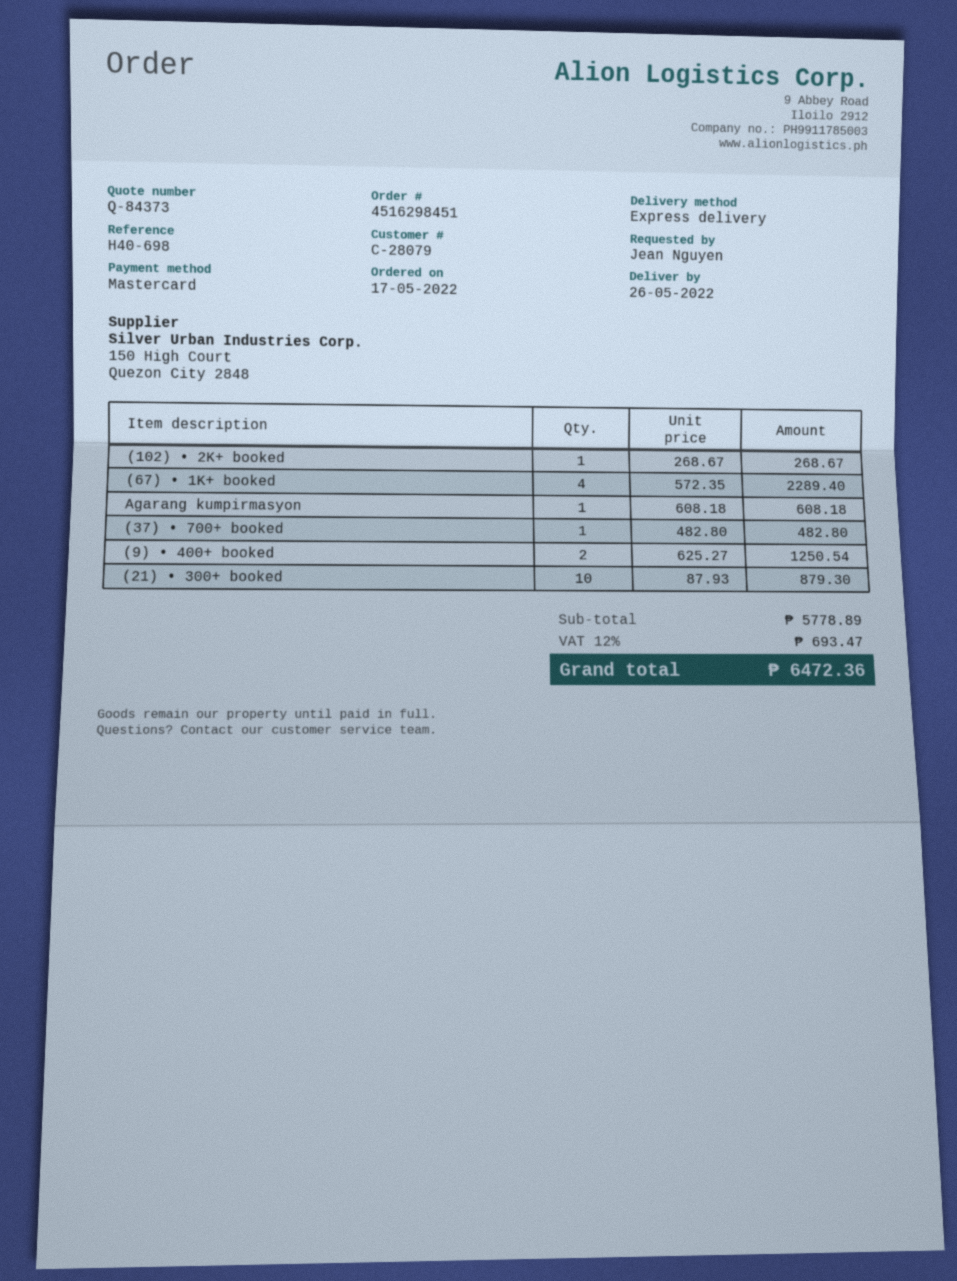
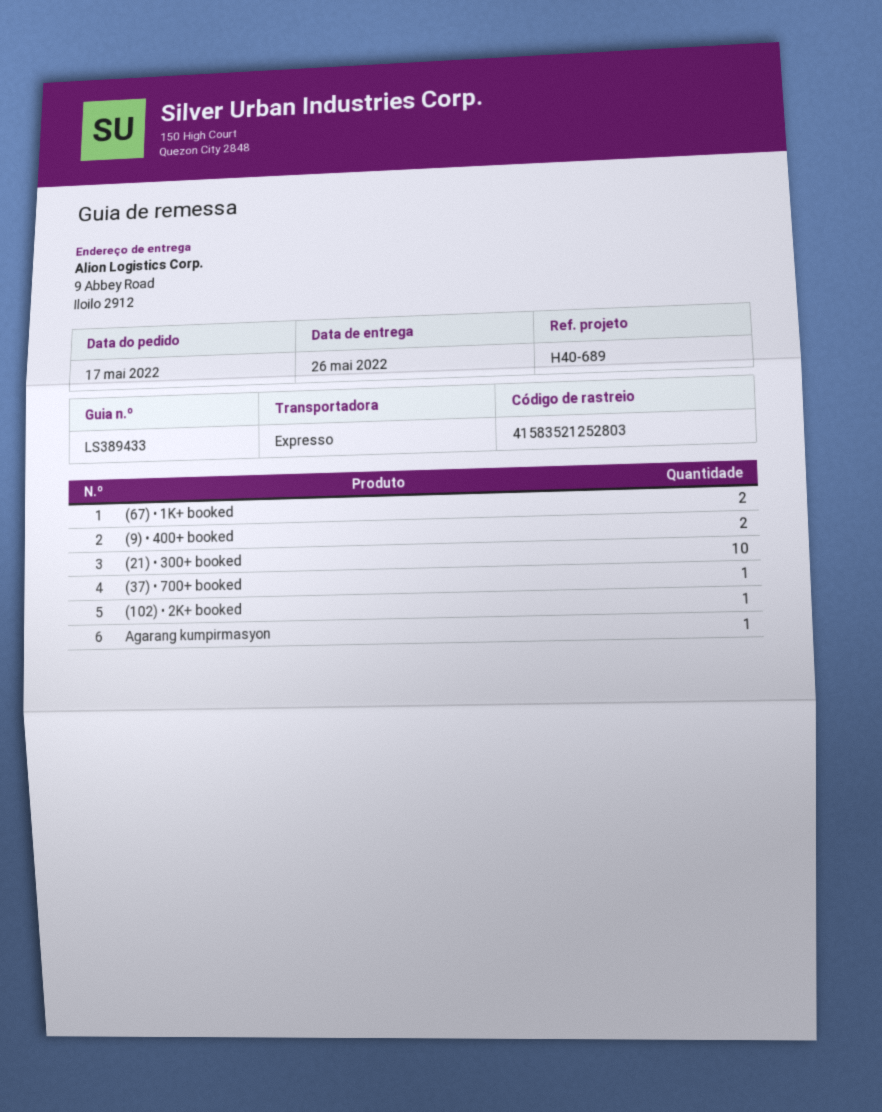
reference: H40-698 -> H40-689
(67) • 1K+ booked: 4 -> 2

